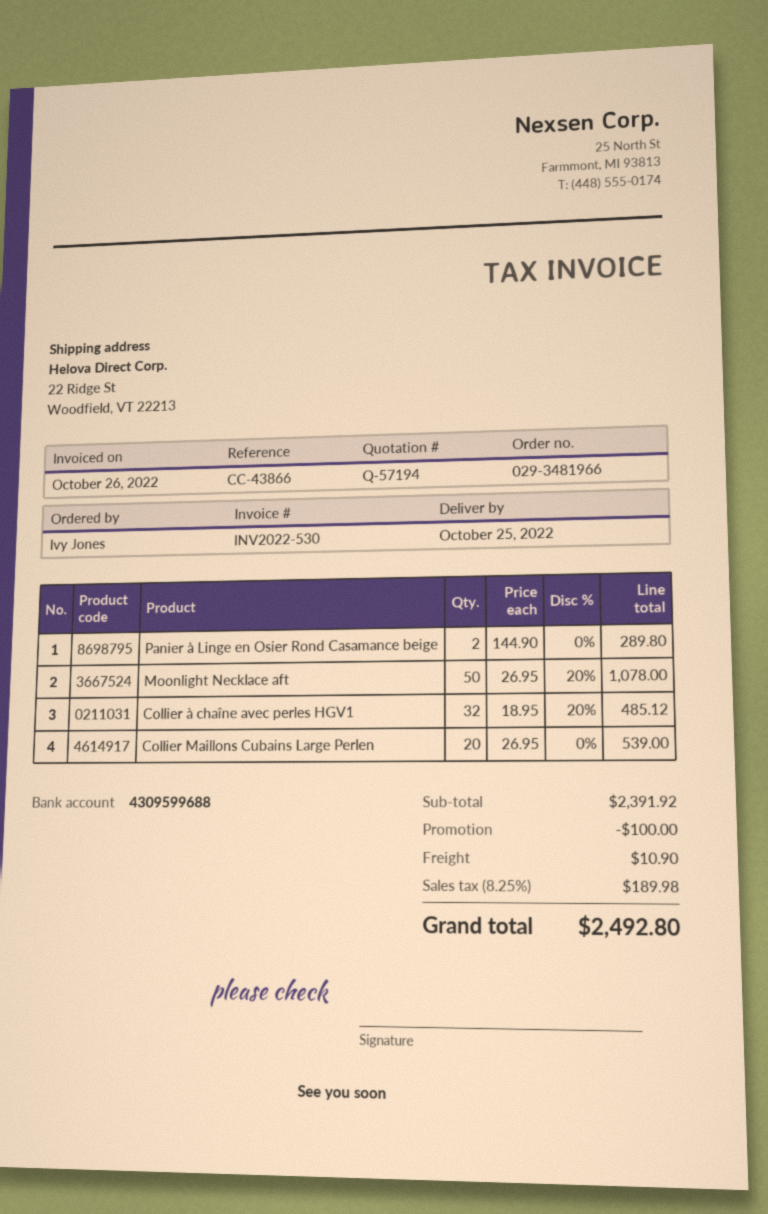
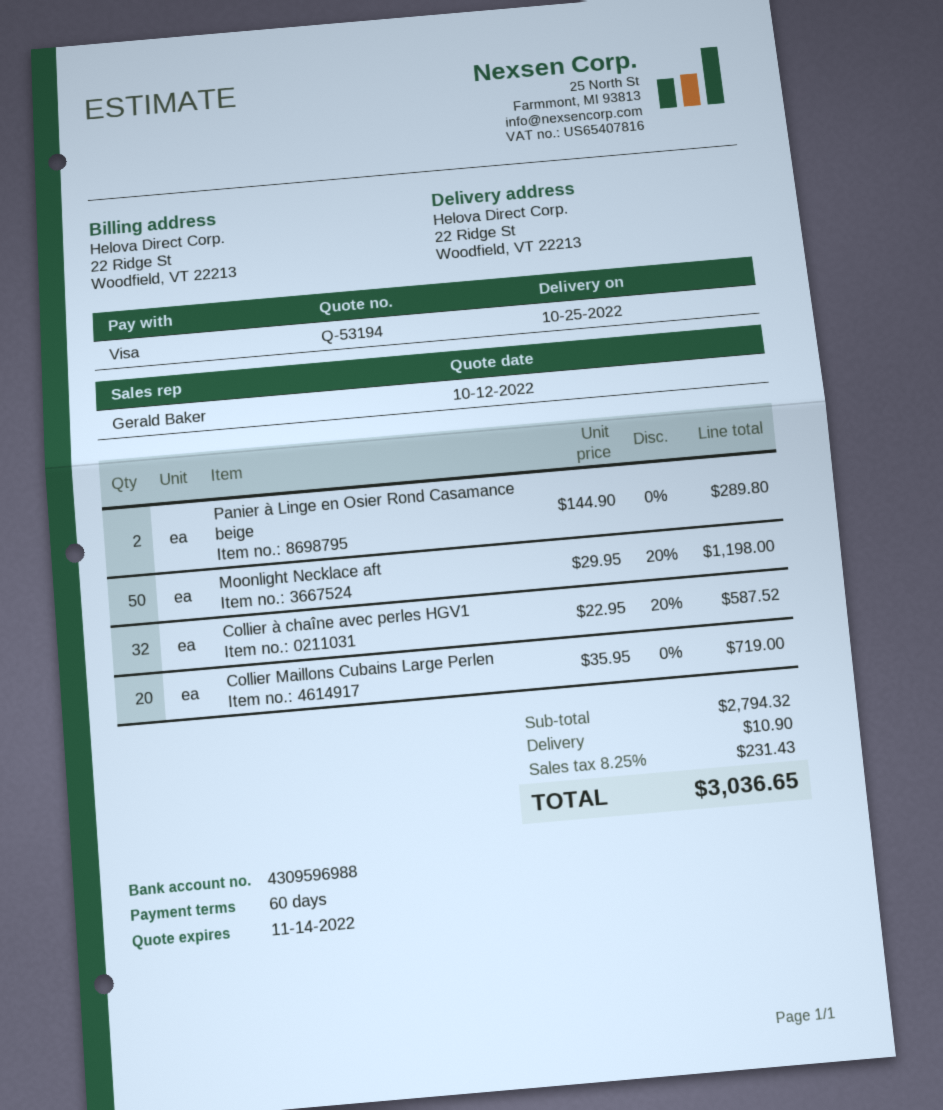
quote number: Q-57194 -> Q-53194
bank account: 4309599688 -> 4309596988
Moonlight Necklace aft: 50 x 26.95 - 20% = 1078.00 -> 50 x 29.95 - 20% = 1198.00
Collier à chaîne avec perles HGV1: 32 x 18.95 - 20% = 485.12 -> 32 x 22.95 - 20% = 587.52
Collier Maillons Cubains Large Perlen: 20 x 26.95 = 539.00 -> 20 x 35.95 = 719.00
subtotal: 2391.92 -> 2794.32
discount: 100.00 -> none
tax: 8.25% = 189.98 -> 8.25% = 231.43
total: 2492.80 -> 3036.65

